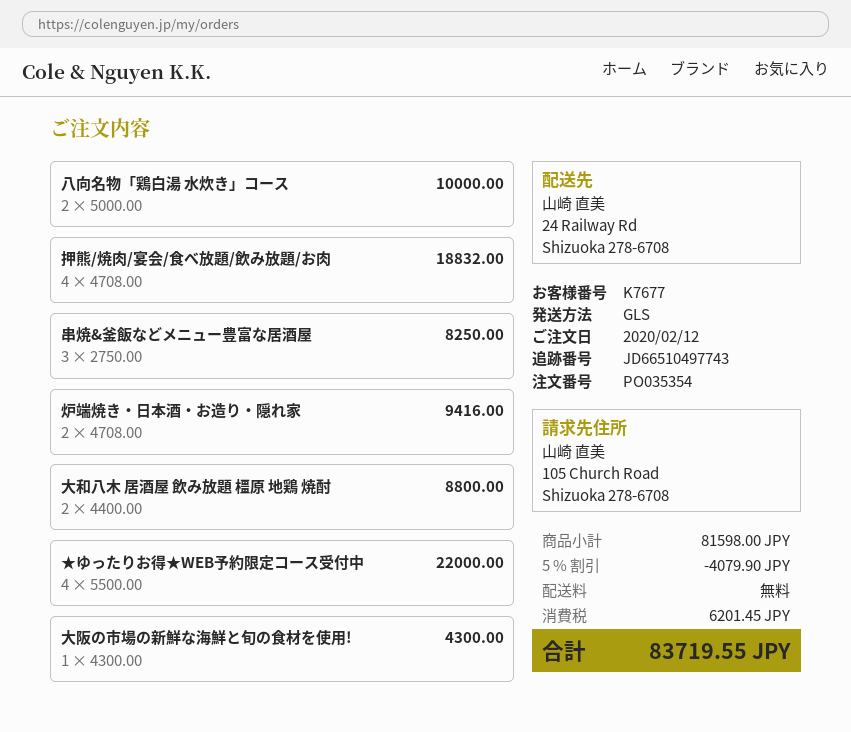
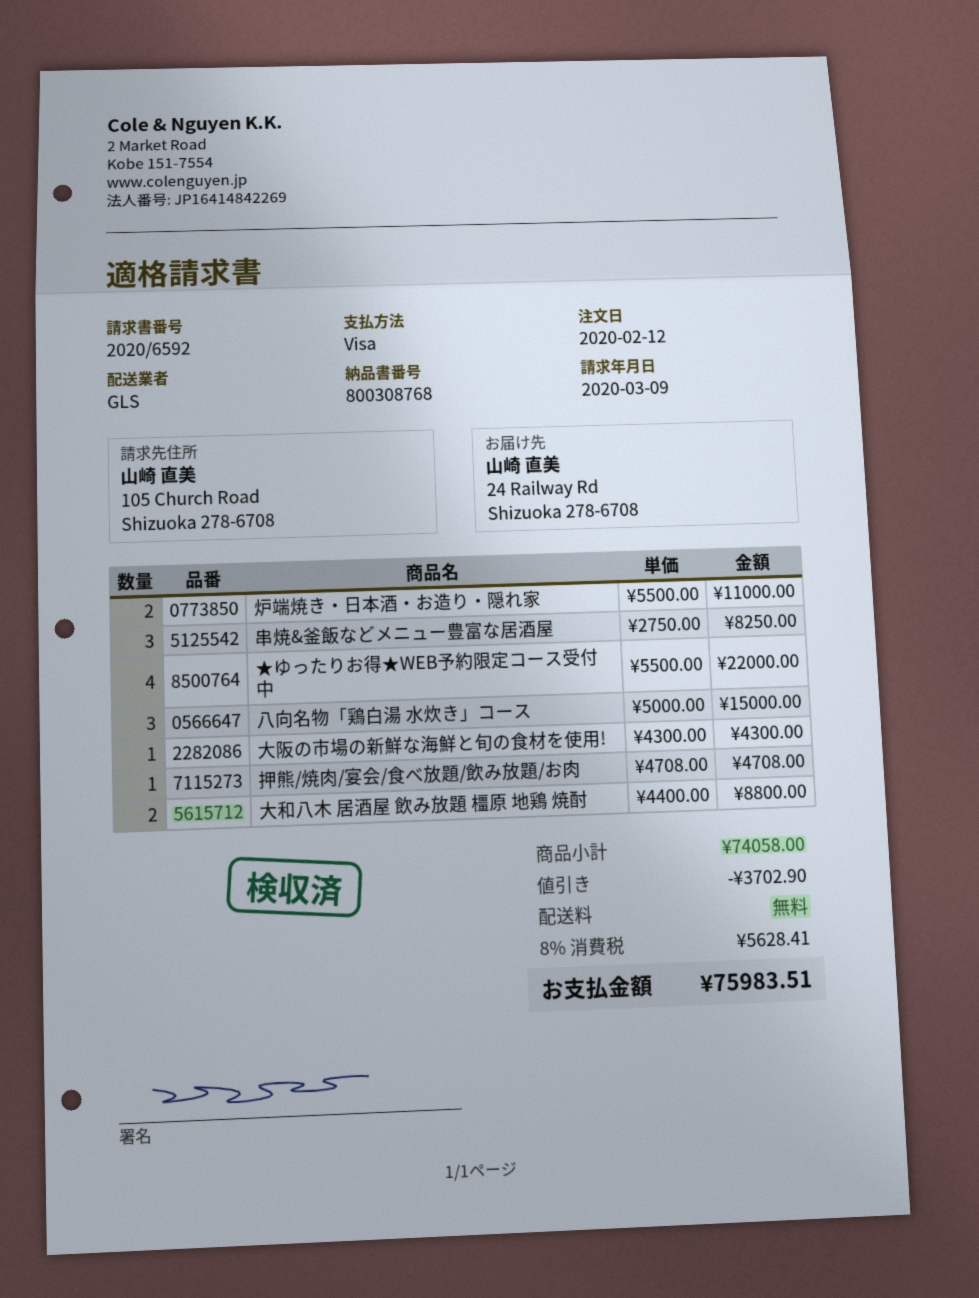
八向名物「鶏白湯 水炊き」コース: 2 x 5000.00 = 10000.00 -> 3 x 5000.00 = 15000.00
押熊/焼肉/宴会/食べ放題/飲み放題/お肉: 4 x 4708.00 = 18832.00 -> 1 x 4708.00 = 4708.00
炉端焼き・日本酒・お造り・隠れ家: 2 x 4708.00 = 9416.00 -> 2 x 5500.00 = 11000.00
subtotal: 81598.00 -> 74058.00
discount: 4079.90 -> 3702.90
tax: 6201.45 -> 5628.41
total: 83719.55 -> 75983.51

